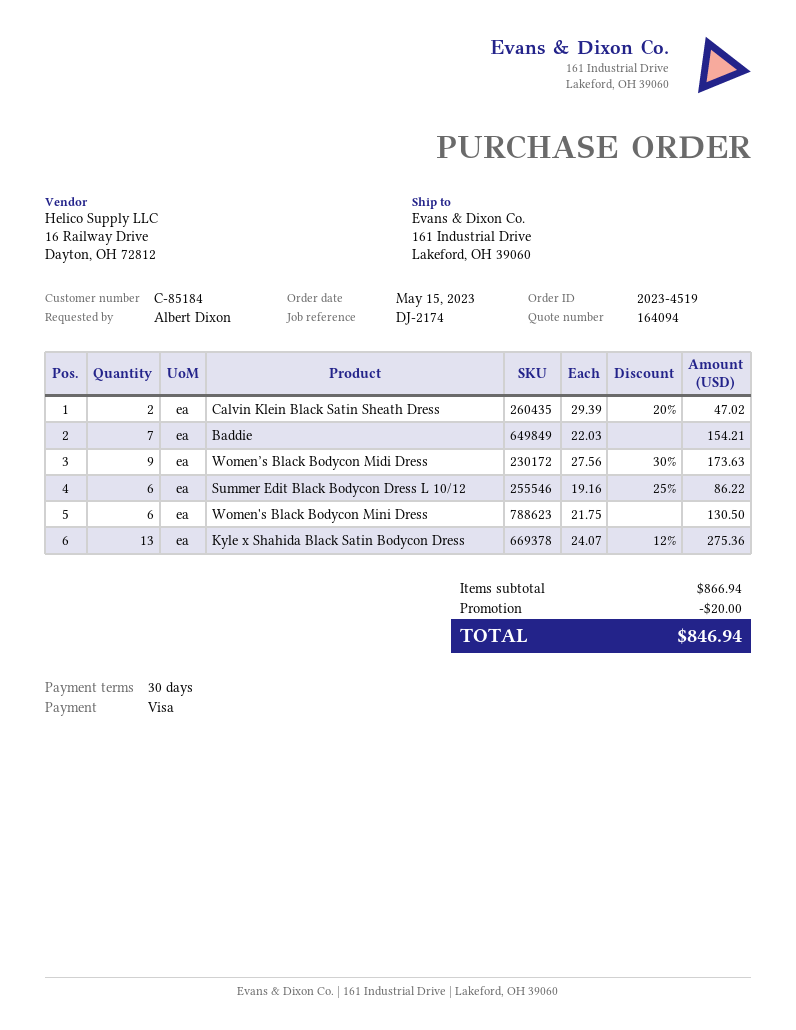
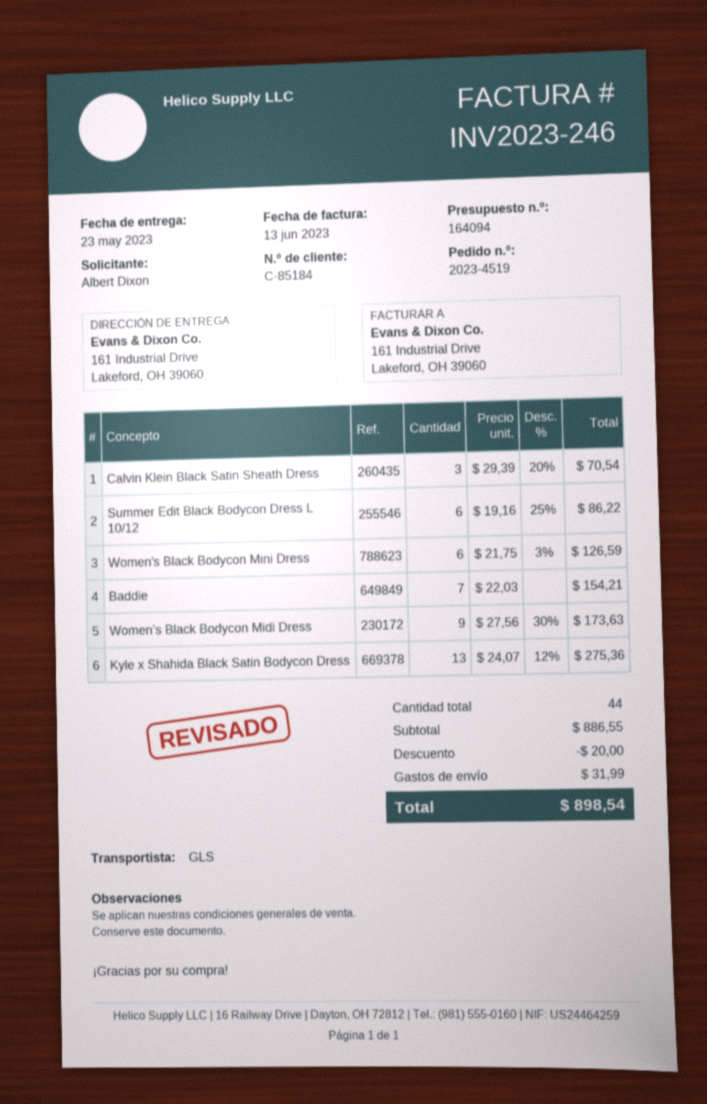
Calvin Klein Black Satin Sheath Dress: 2 x 29.39 - 20% = 47.02 -> 3 x 29.39 - 20% = 70.54
Women's Black Bodycon Mini Dress: 6 x 21.75 = 130.50 -> 6 x 21.75 - 3% = 126.59
subtotal: 866.94 -> 886.55
shipping: none -> 31.99
total: 846.94 -> 898.54

